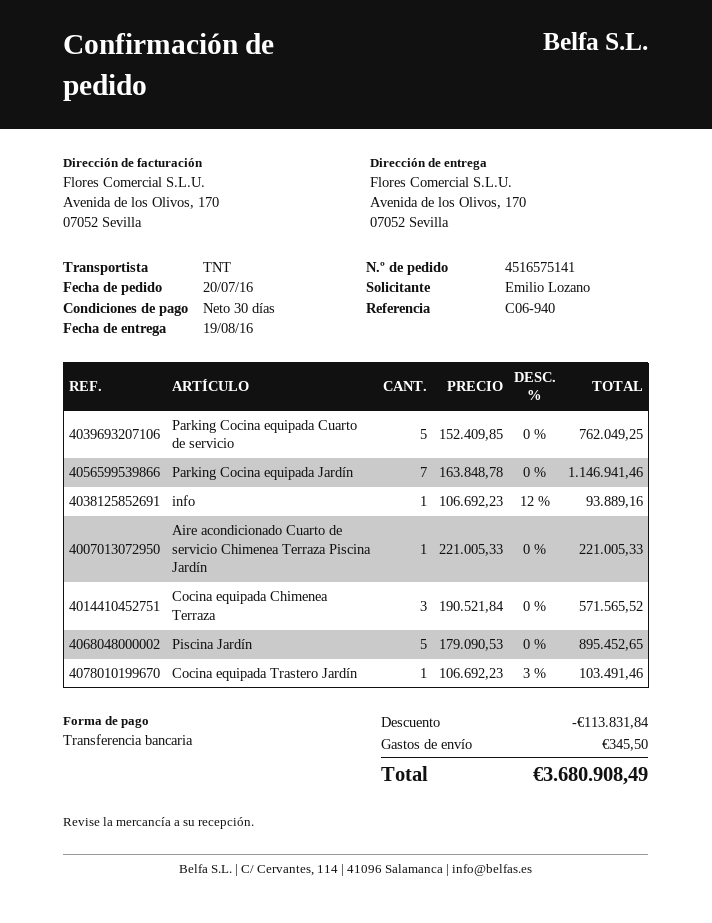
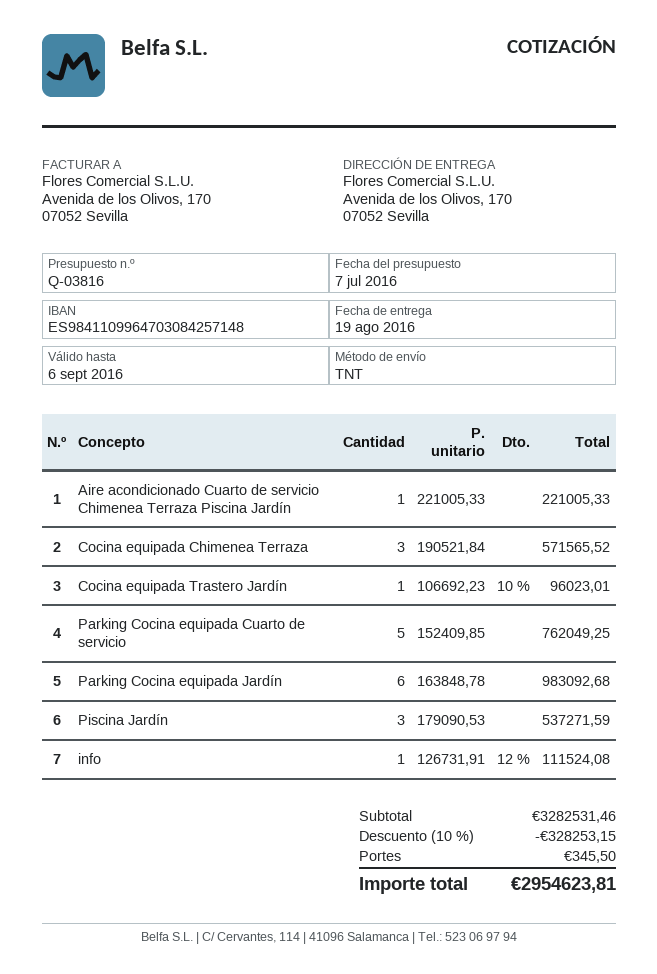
Parking Cocina equipada Jardín: 7 x 163848.78 = 1146941.46 -> 6 x 163848.78 = 983092.68
info: 1 x 106692.23 - 12% = 93889.16 -> 1 x 126731.91 - 12% = 111524.08
Piscina Jardín: 5 x 179090.53 = 895452.65 -> 3 x 179090.53 = 537271.59
Cocina equipada Trastero Jardín: 1 x 106692.23 - 3% = 103491.46 -> 1 x 106692.23 - 10% = 96023.01
discount: 113831.84 -> 328253.15
total: 3680908.49 -> 2954623.81

